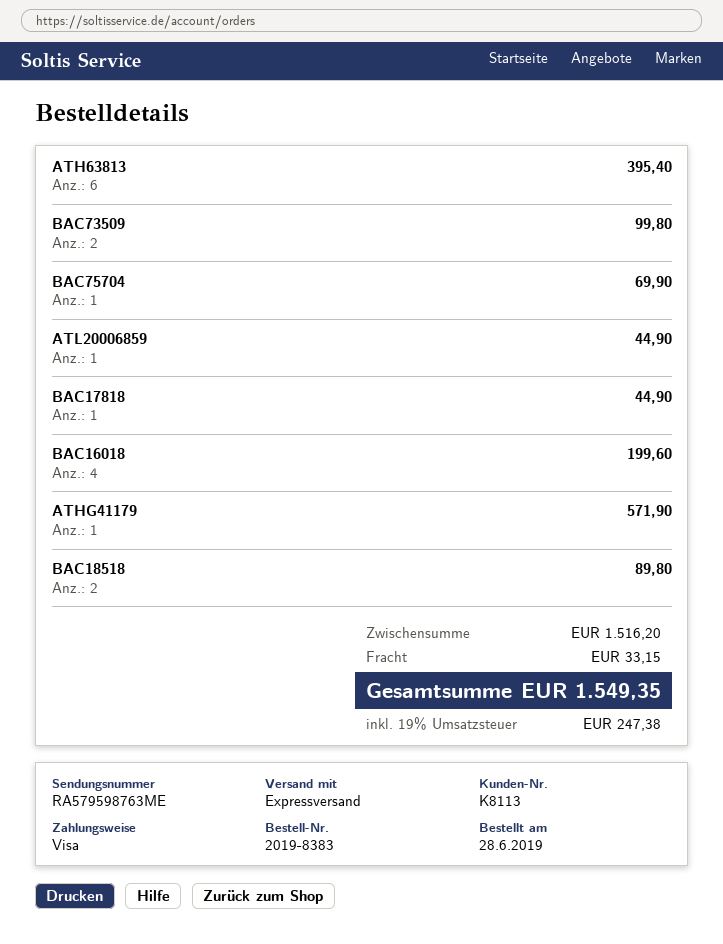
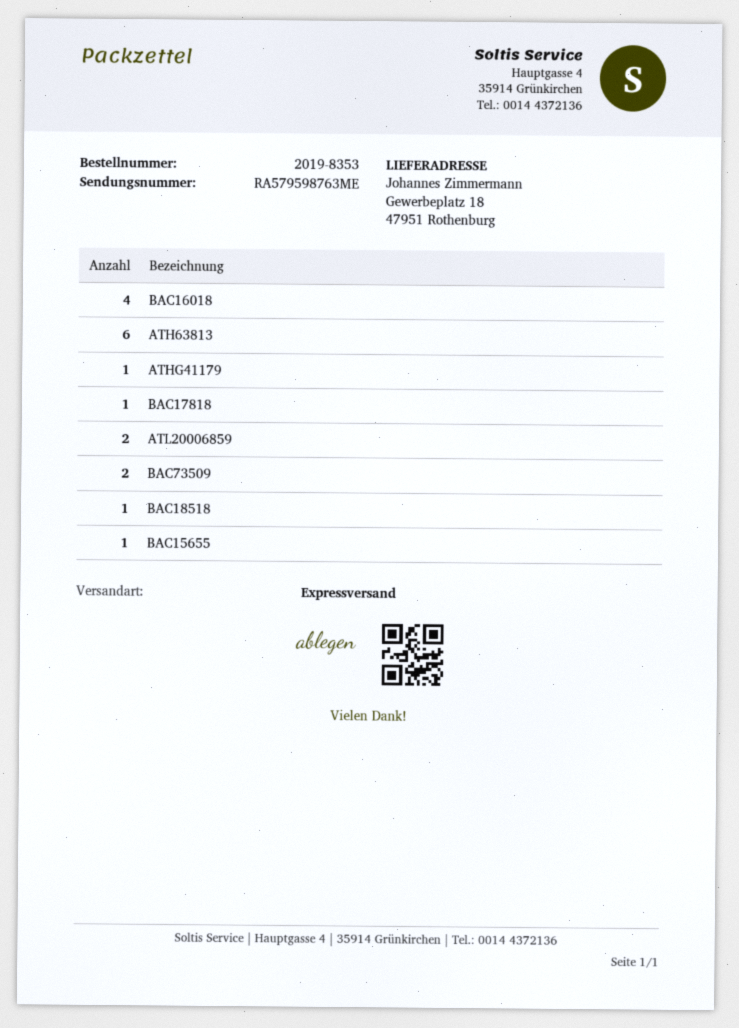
order number: 2019-8383 -> 2019-8353
BAC75704: 1 -> none
ATL20006859: 1 -> 2
BAC18518: 2 -> 1
BAC15655: none -> 1

